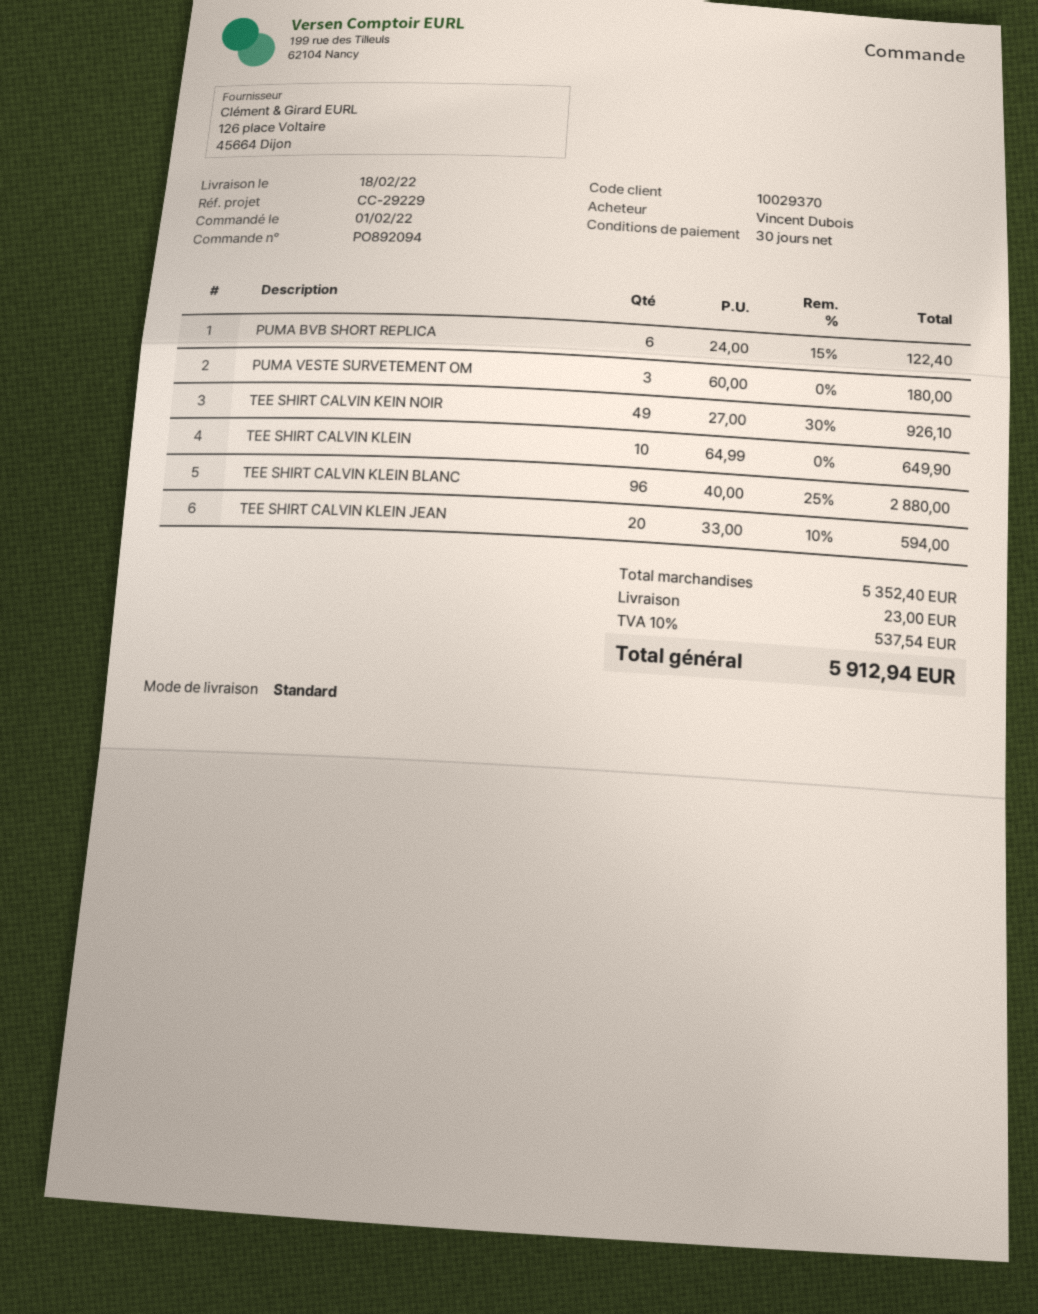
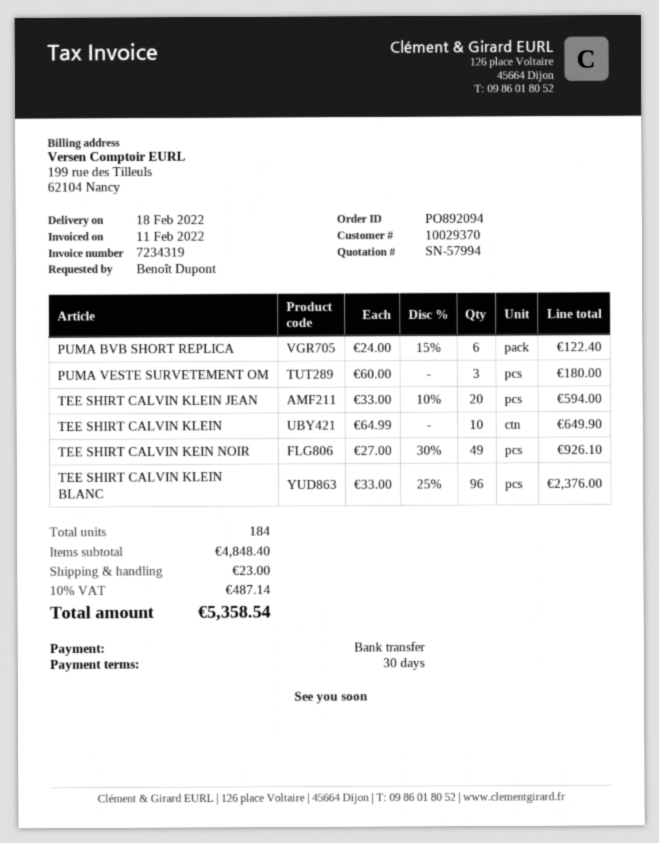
ordered by: Vincent Dubois -> Benoît Dupont
TEE SHIRT CALVIN KLEIN BLANC: 96 x 40.00 - 25% = 2880.00 -> 96 x 33.00 - 25% = 2376.00
subtotal: 5352.40 -> 4848.40
tax: 10% = 537.54 -> 10% = 487.14
total: 5912.94 -> 5358.54

